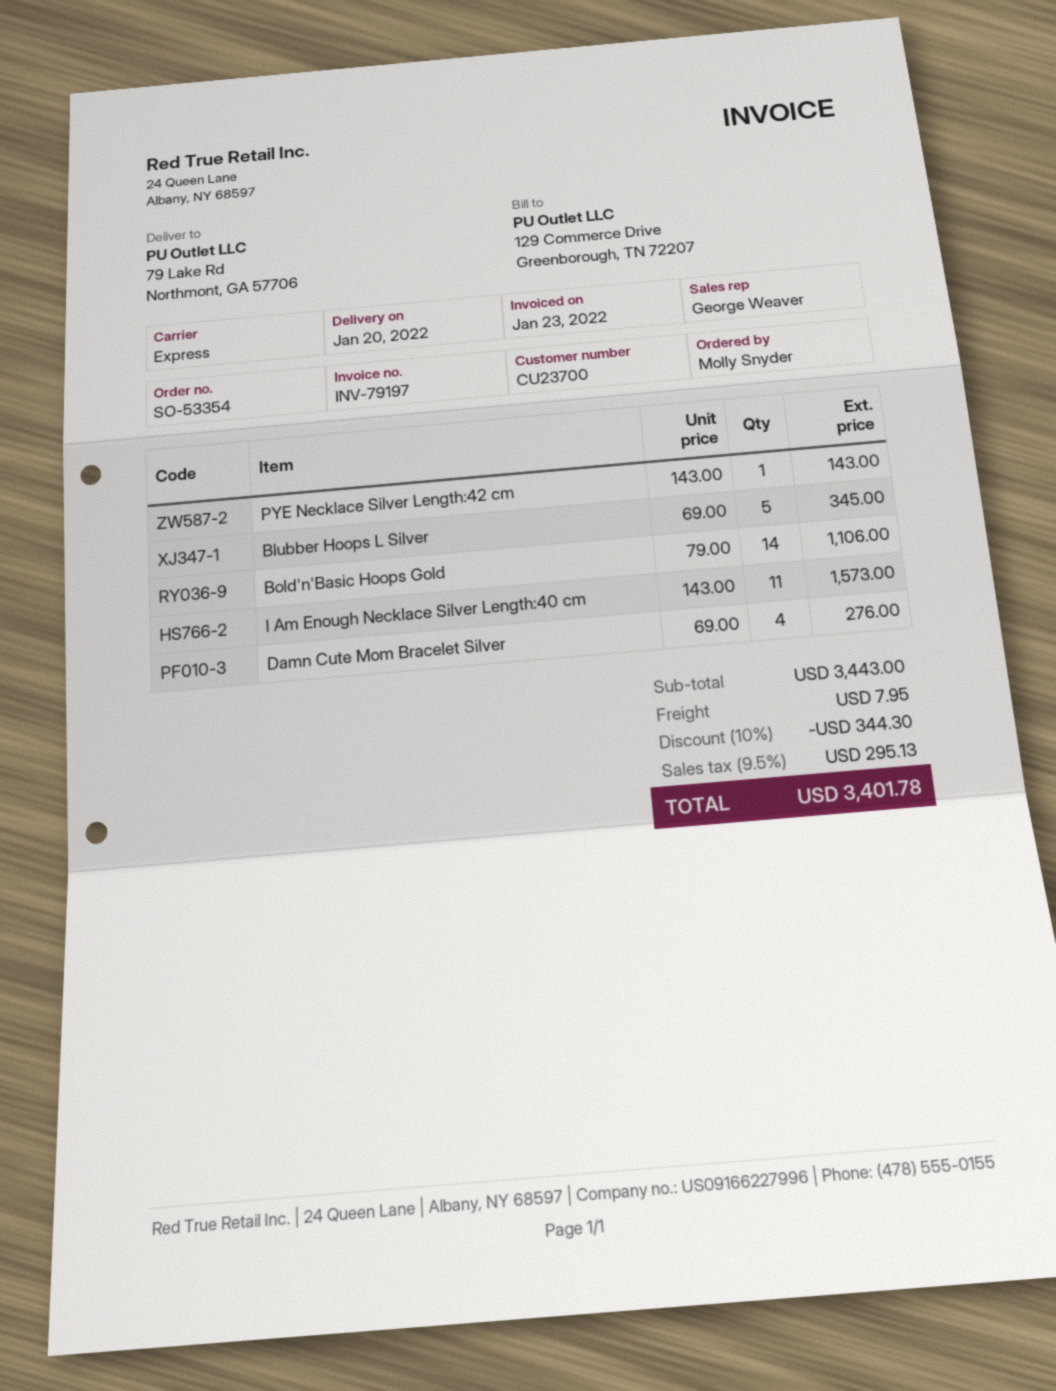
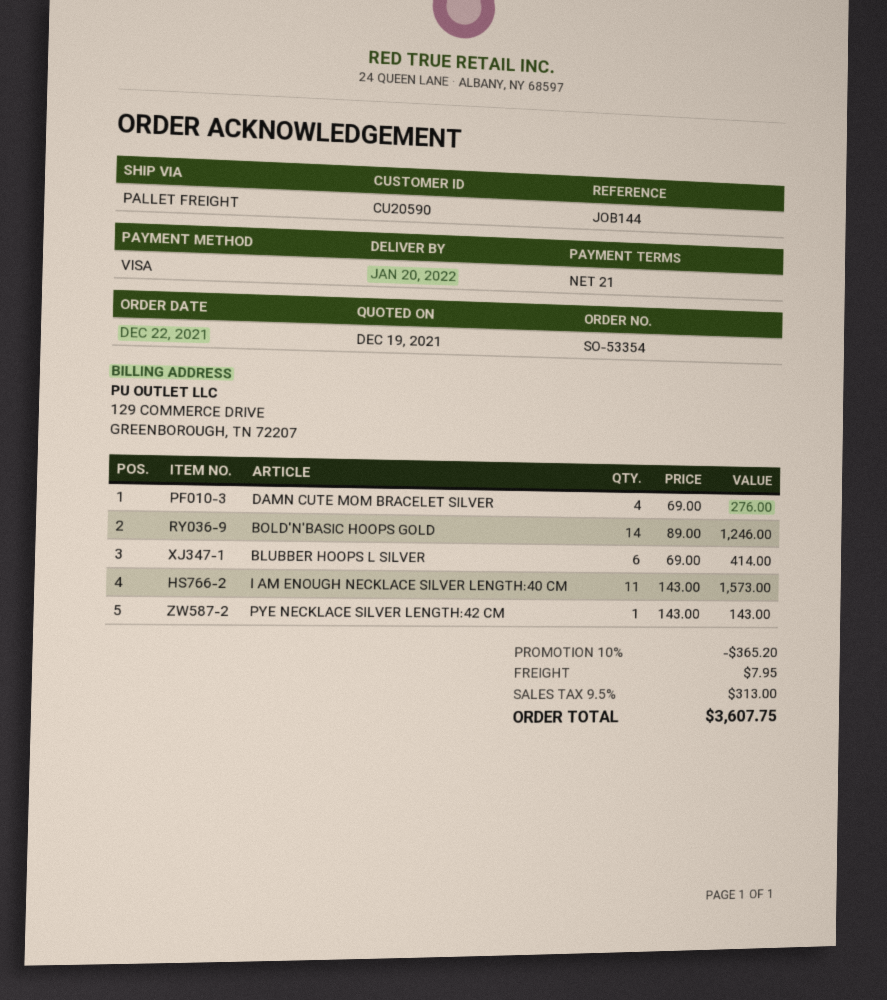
customer number: CU23700 -> CU20590
shipping method: express -> pallet freight
Blubber Hoops L Silver: 5 x 69.00 = 345.00 -> 6 x 69.00 = 414.00
Bold'n'Basic Hoops Gold: 14 x 79.00 = 1106.00 -> 14 x 89.00 = 1246.00
discount: 10% = 344.30 -> 10% = 365.20
tax: 9.5% = 295.13 -> 9.5% = 313.00
total: 3401.78 -> 3607.75

